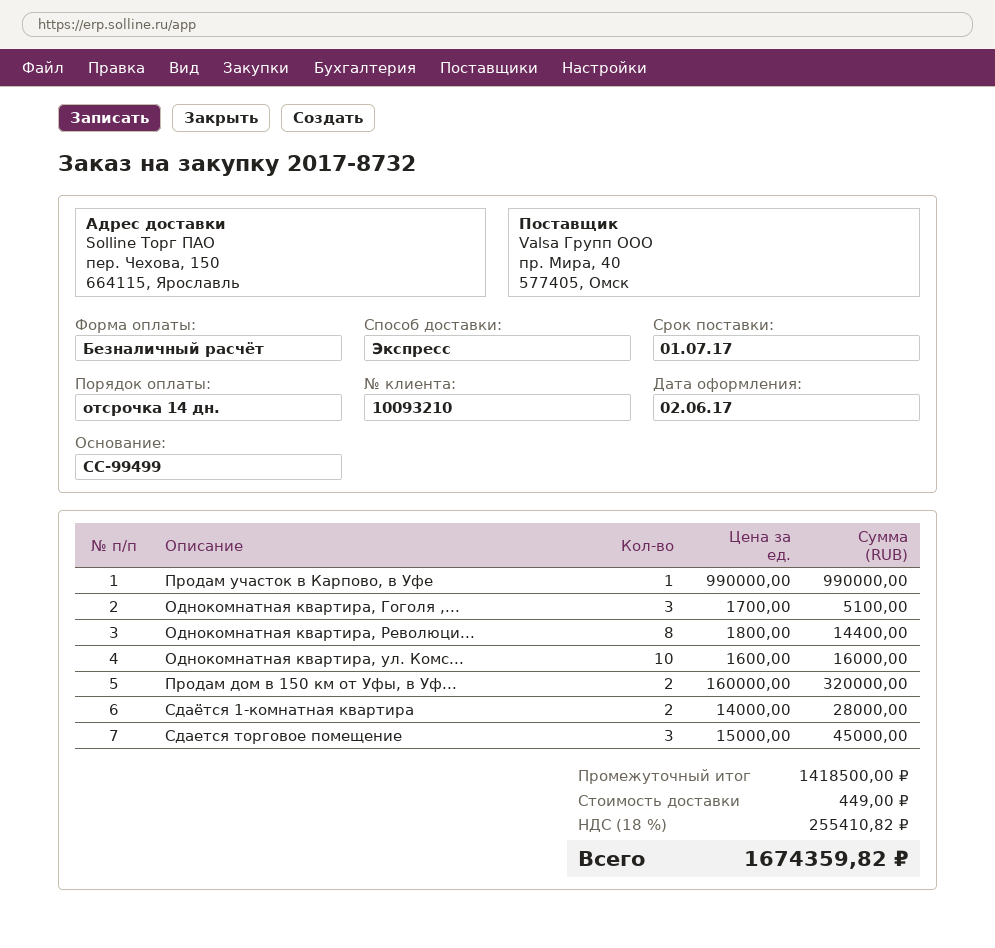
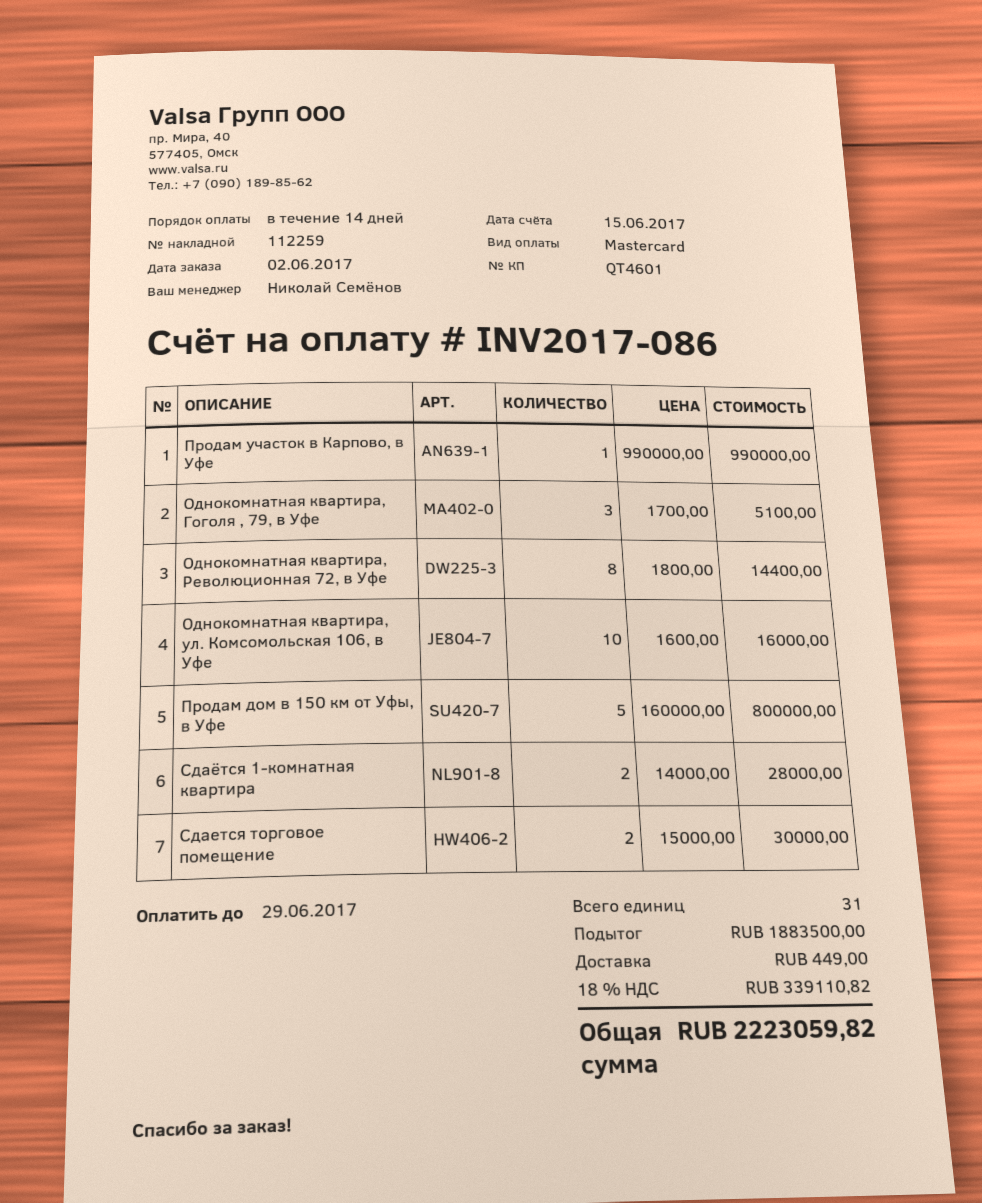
payment method: bank transfer -> Mastercard
Продам дом в 150 км от Уфы, в Уф...: 2 x 160000.00 = 320000.00 -> 5 x 160000.00 = 800000.00
Сдается торговое помещение: 3 x 15000.00 = 45000.00 -> 2 x 15000.00 = 30000.00
subtotal: 1418500.00 -> 1883500.00
tax: 18% = 255410.82 -> 18% = 339110.82
total: 1674359.82 -> 2223059.82

